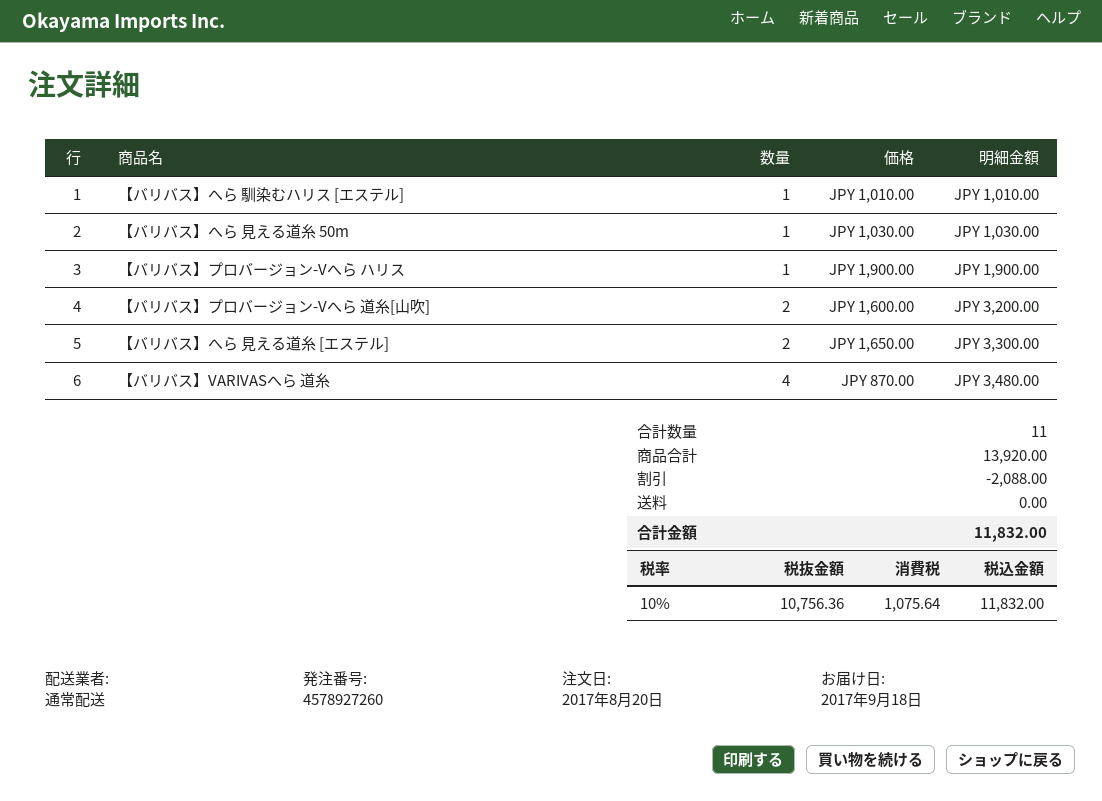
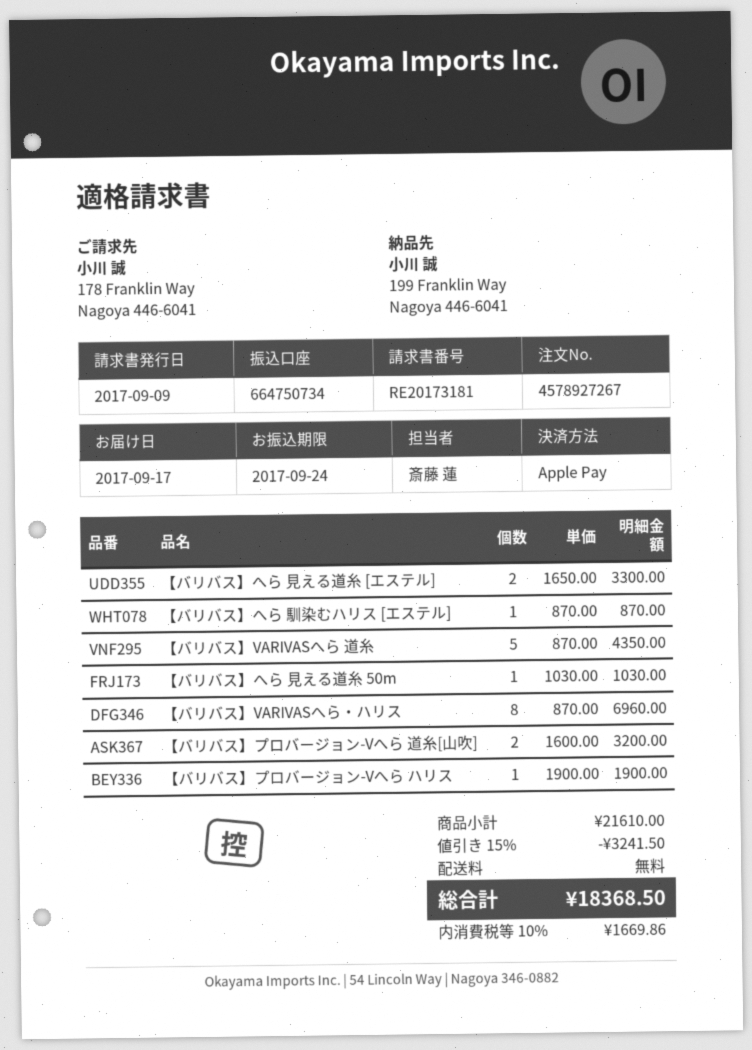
order number: 4578927260 -> 4578927267
delivery date: 2017-09-18 -> 2017-09-17
【バリバス】へら 馴染むハリス [エステル]: 1 x 1010.00 = 1010.00 -> 1 x 870.00 = 870.00
【バリバス】VARIVASへら 道糸: 4 x 870.00 = 3480.00 -> 5 x 870.00 = 4350.00
【バリバス】VARIVASへら・ハリス: none -> 8 x 870.00 = 6960.00
subtotal: 13920.00 -> 21610.00
discount: 2088.00 -> 3241.50
tax: 10% = 1075.64 -> 10% = 1669.86
total: 11832.00 -> 18368.50

